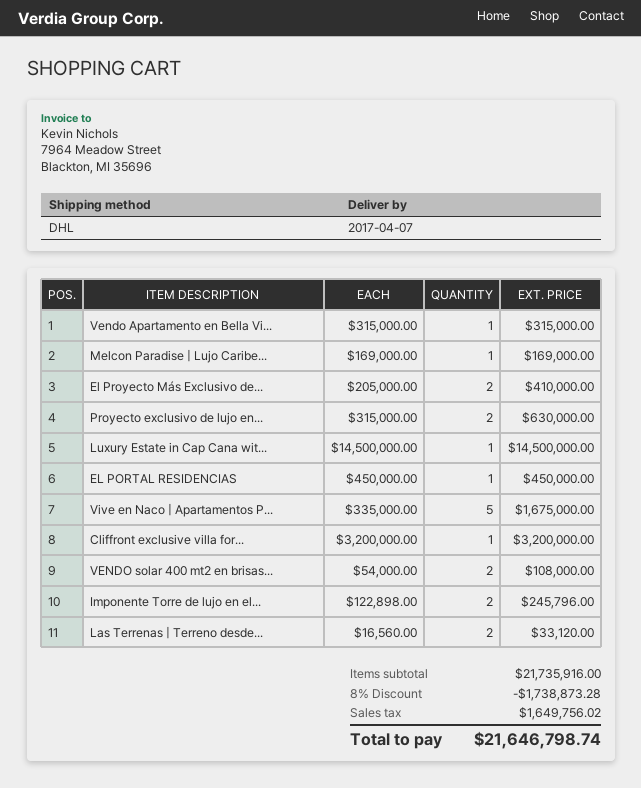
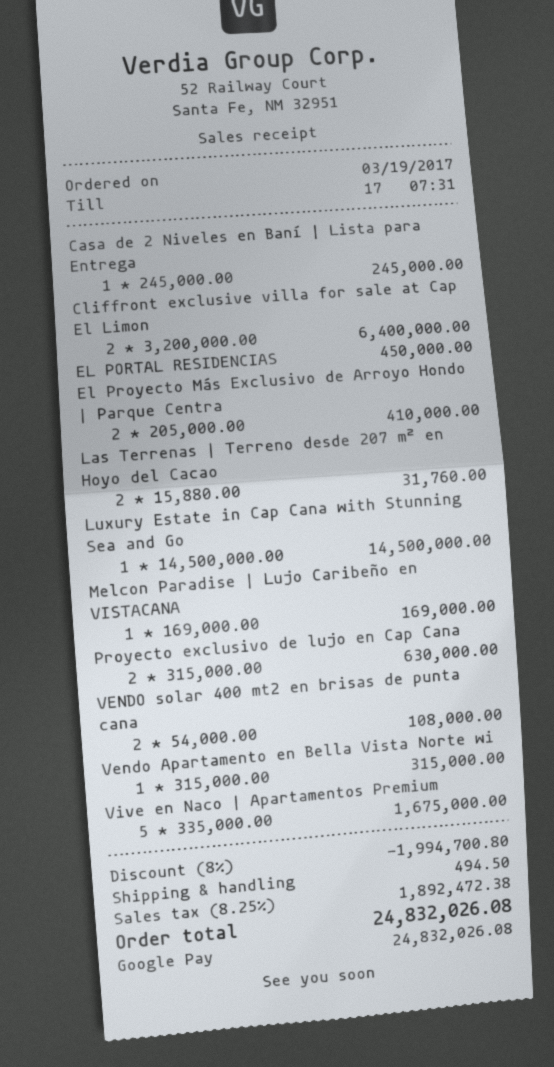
Cliffront exclusive villa for...: 1 x 3200000.00 = 3200000.00 -> 2 x 3200000.00 = 6400000.00
Imponente Torre de lujo en el...: 2 x 122898.00 = 245796.00 -> none
Las Terrenas | Terreno desde...: 2 x 16560.00 = 33120.00 -> 2 x 15880.00 = 31760.00
Casa de 2 Niveles en Baní | Lista para Entrega: none -> 1 x 245000.00 = 245000.00
discount: 8% = 1738873.28 -> 8% = 1994700.80
shipping: none -> 494.50
tax: 1649756.02 -> 1892472.38
total: 21646798.74 -> 24832026.08

